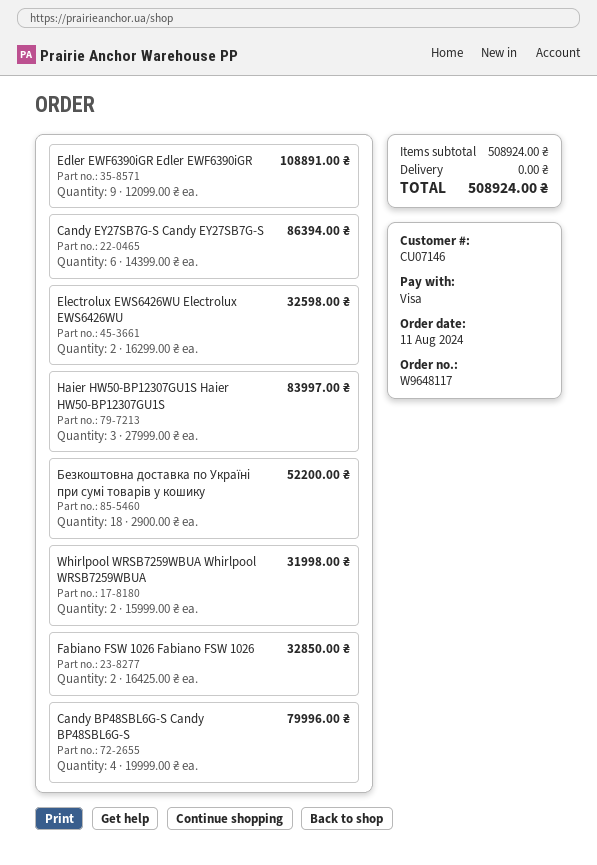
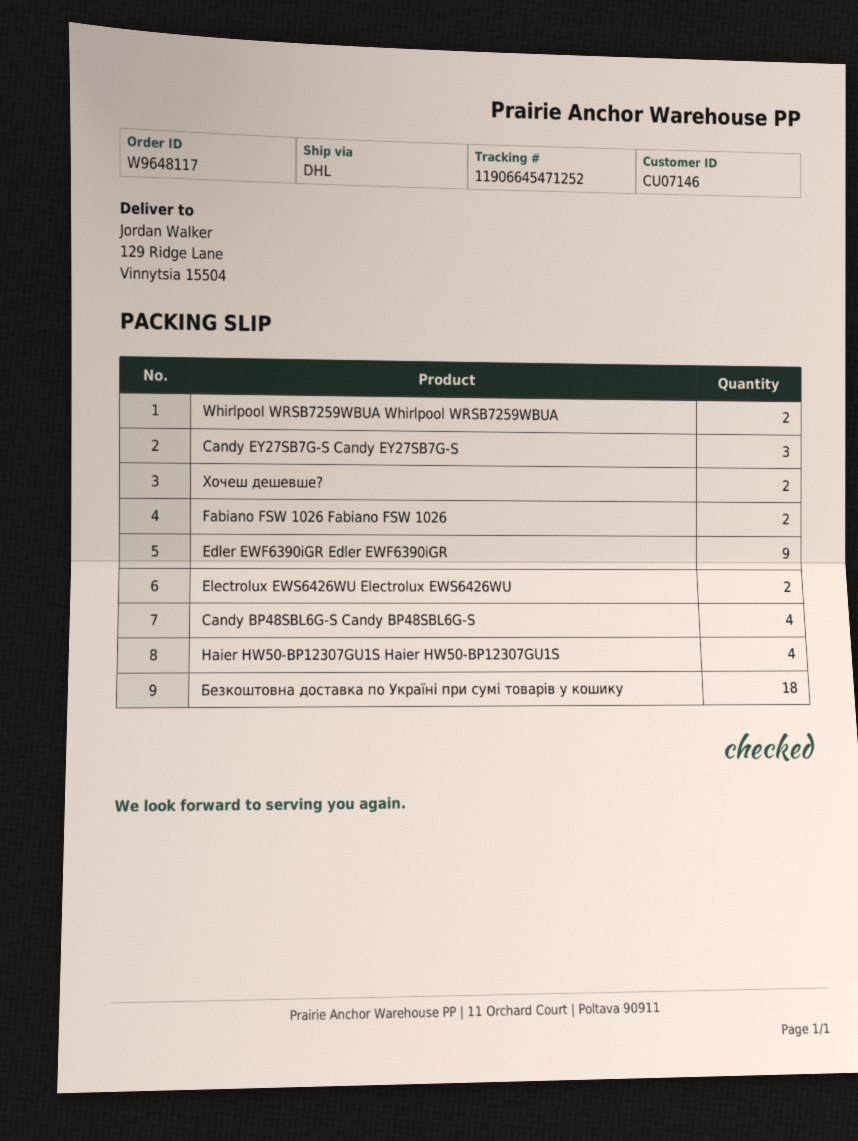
Candy EY27SB7G-S Candy EY27SB7G-S: 6 -> 3
Haier HW50-BP12307GU1S Haier HW50-BP12307GU1S: 3 -> 4
Хочеш дешевше?: none -> 2

